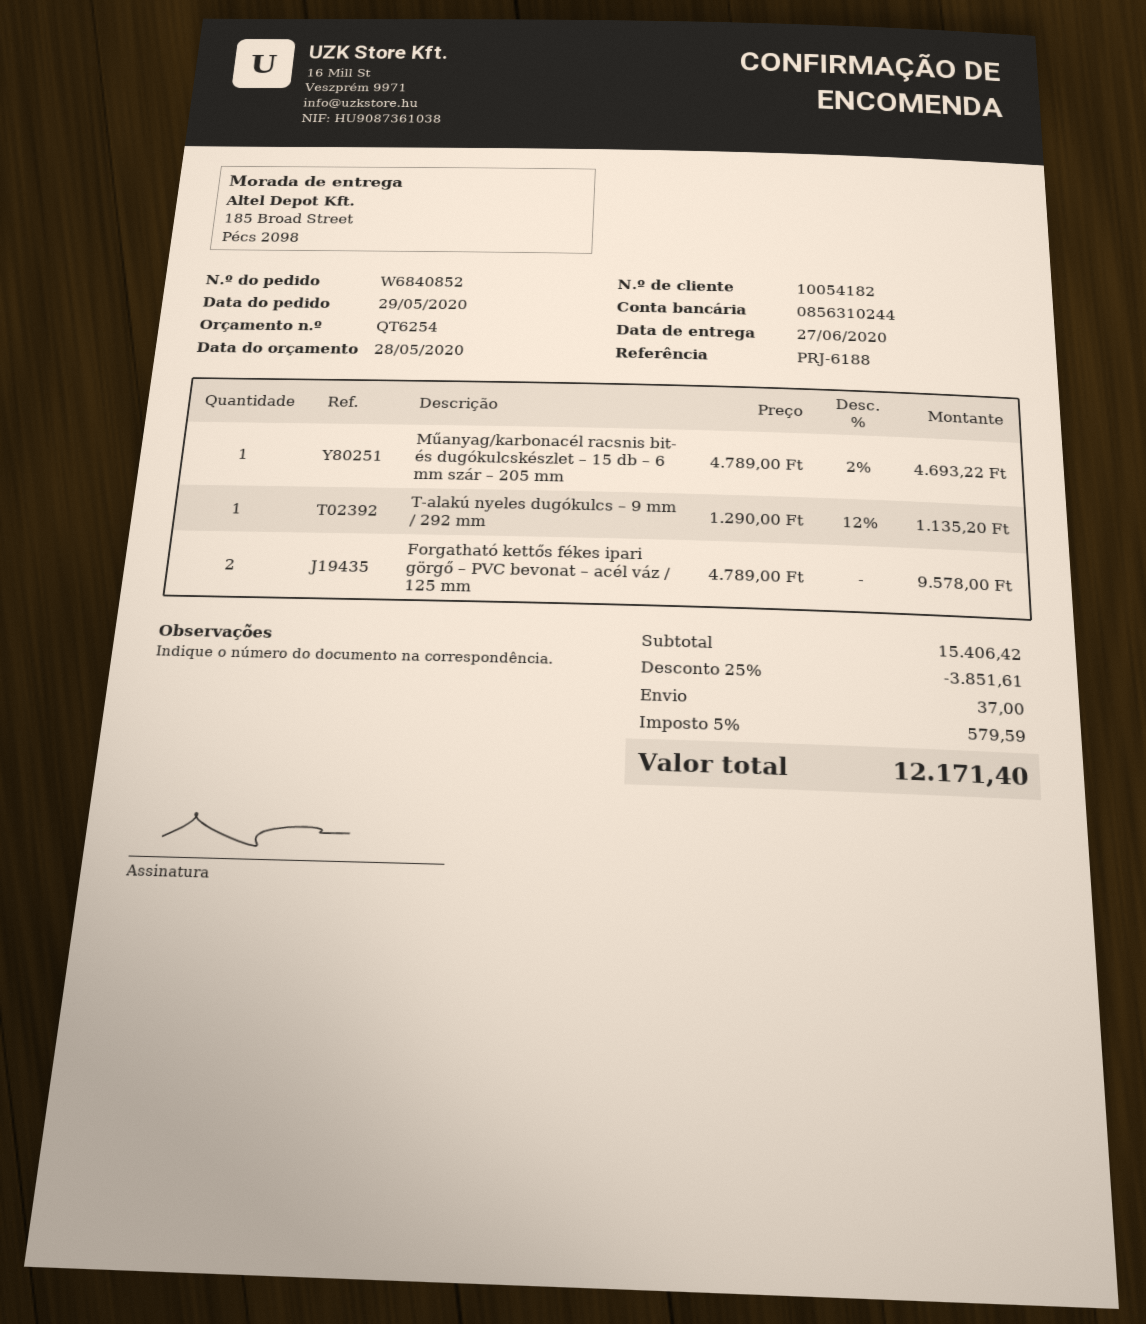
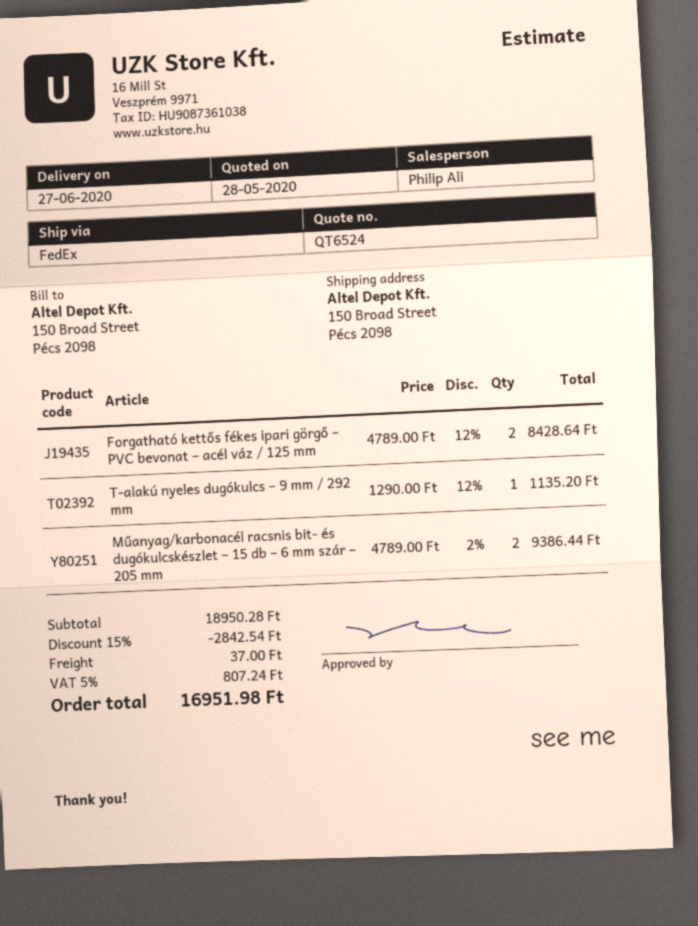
quote number: QT6254 -> QT6524
ship to: 185 Broad Street, Pécs 2098 -> 150 Broad Street, Pécs 2098
Műanyag/karbonacél racsnis bit- és dugókulcskészlet – 15 db – 6 mm szár – 205 mm: 1 x 4789.00 - 2% = 4693.22 -> 2 x 4789.00 - 2% = 9386.44
Forgatható kettős fékes ipari görgő – PVC bevonat – acél váz / 125 mm: 2 x 4789.00 = 9578.00 -> 2 x 4789.00 - 12% = 8428.64
subtotal: 15406.42 -> 18950.28
discount: 25% = 3851.61 -> 15% = 2842.54
tax: 5% = 579.59 -> 5% = 807.24
total: 12171.40 -> 16951.98

